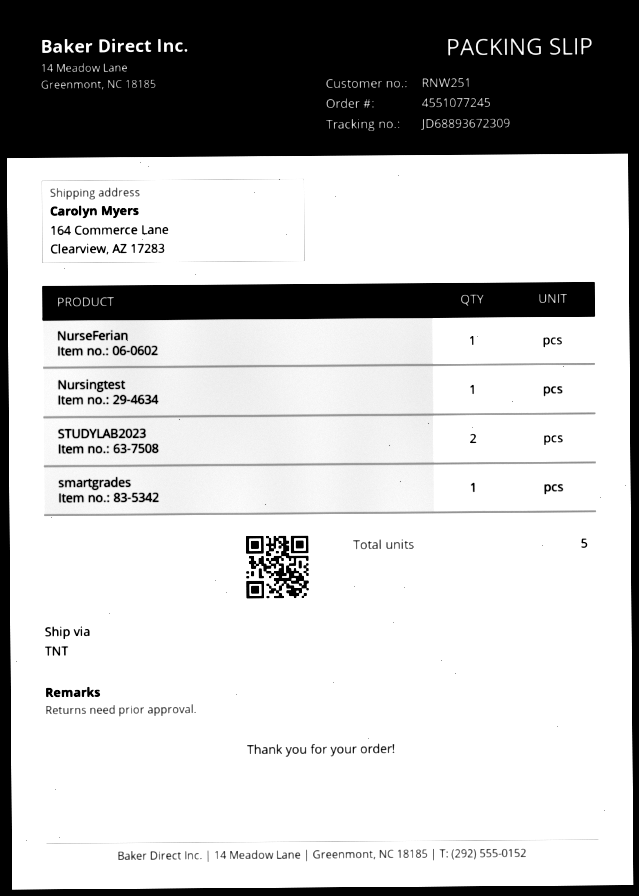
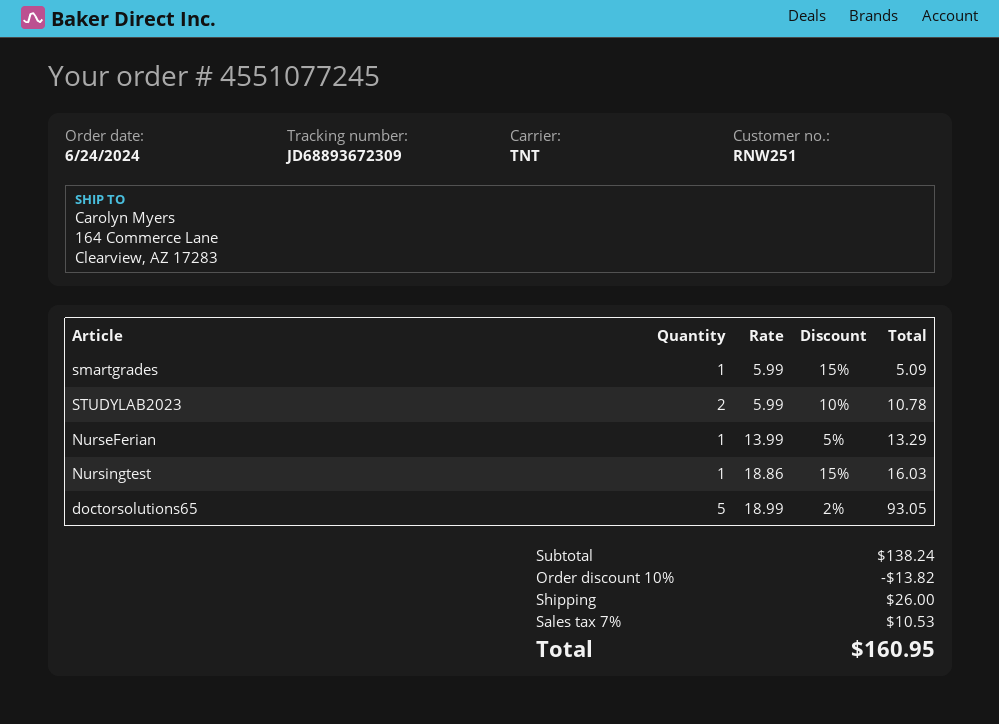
doctorsolutions65: none -> 5

